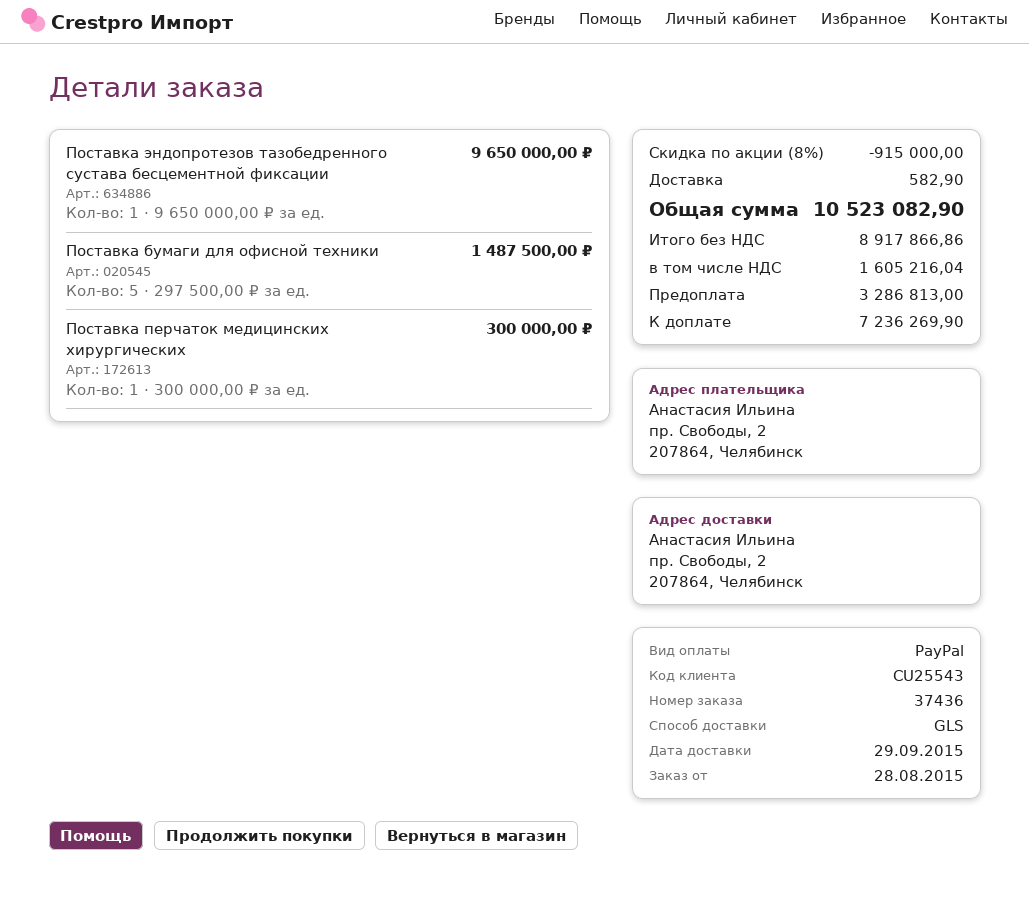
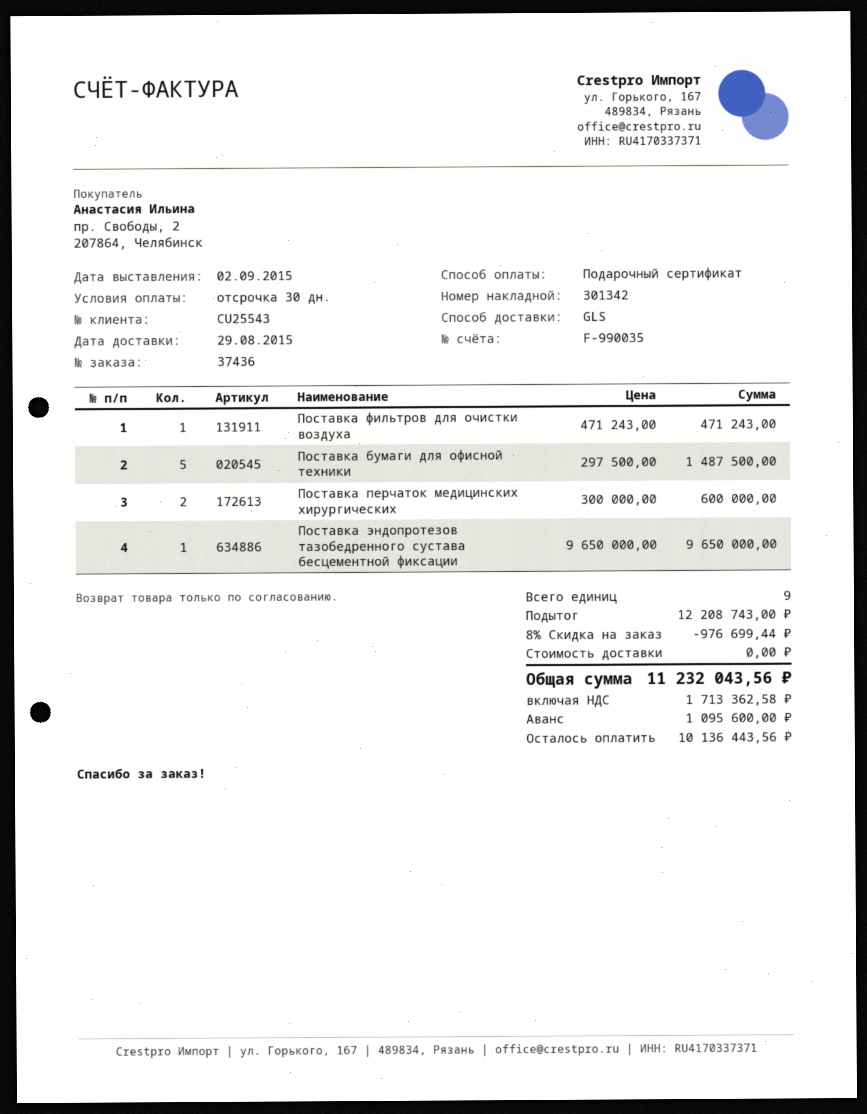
delivery date: 2015-09-29 -> 2015-08-29
payment method: PayPal -> gift card
Поставка перчаток медицинских хирургических: 1 x 300000.00 = 300000.00 -> 2 x 300000.00 = 600000.00
Поставка фильтров для очистки воздуха: none -> 1 x 471243.00 = 471243.00
discount: 8% = 915000.00 -> 8% = 976699.44
shipping: 582.90 -> 0.00
tax: 1605216.04 -> 1713362.58
total: 10523082.90 -> 11232043.56
deposit: 3286813.00 -> 1095600.00
balance: 7236269.90 -> 10136443.56

